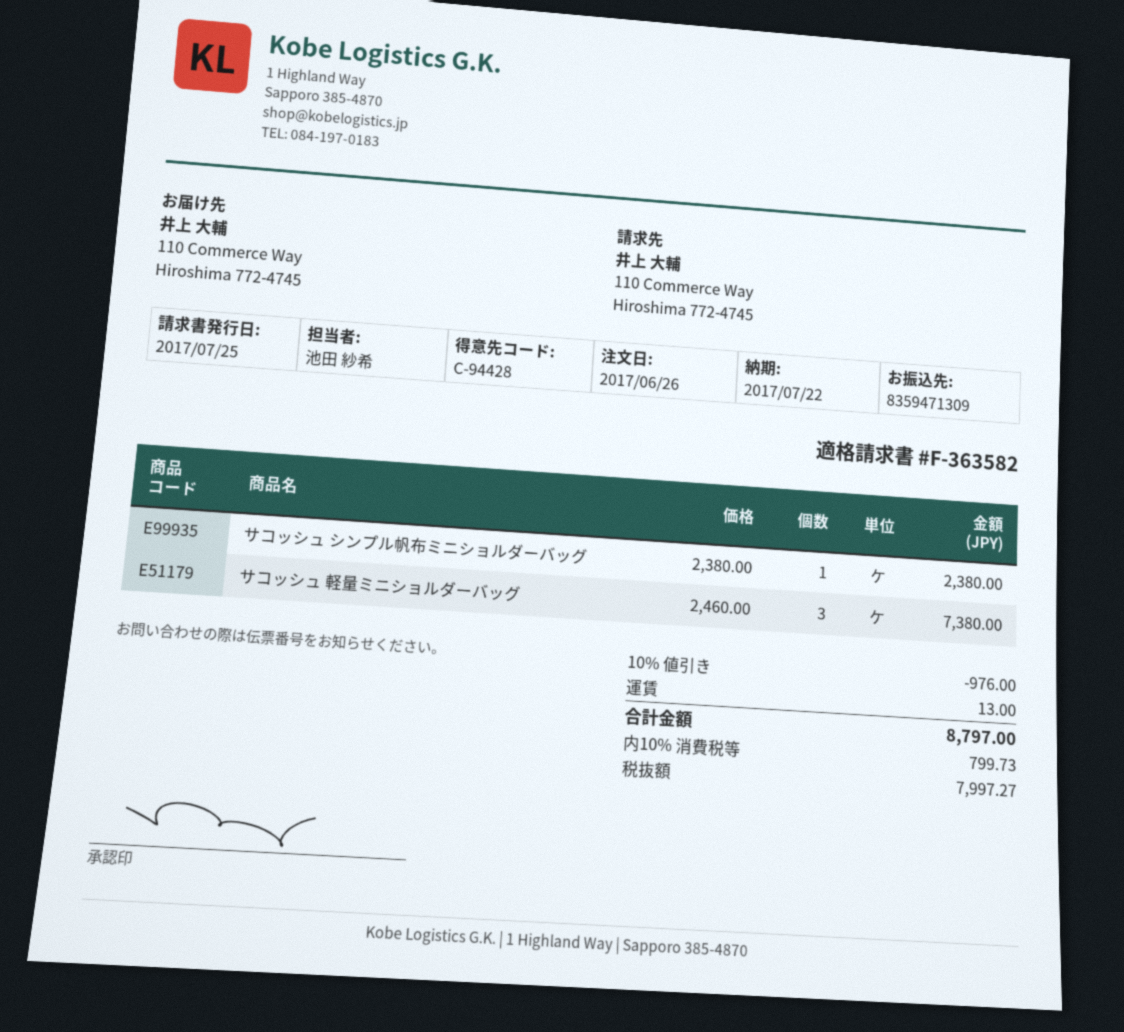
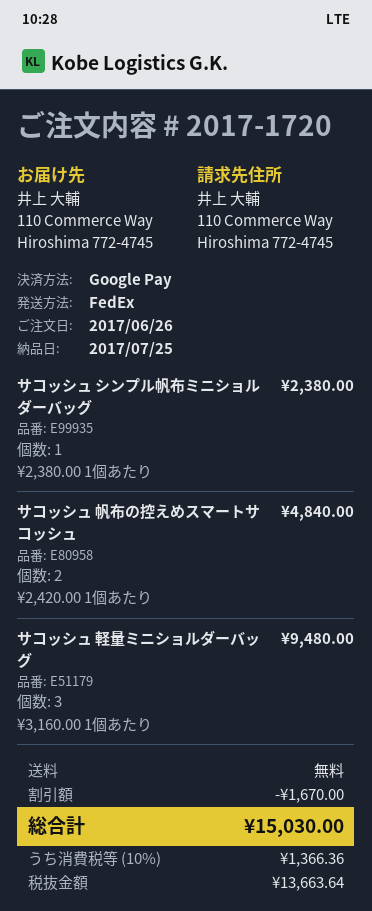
delivery date: 2017-07-22 -> 2017-07-25
サコッシュ 軽量ミニショルダーバッグ: 3 x 2460.00 = 7380.00 -> 3 x 3160.00 = 9480.00
サコッシュ 帆布の控えめスマートサコッシュ: none -> 2 x 2420.00 = 4840.00
discount: 976.00 -> 1670.00
shipping: 13.00 -> 0.00
net: 7997.27 -> 13663.64
tax: 10% = 799.73 -> 10% = 1366.36
total: 8797.00 -> 15030.00

